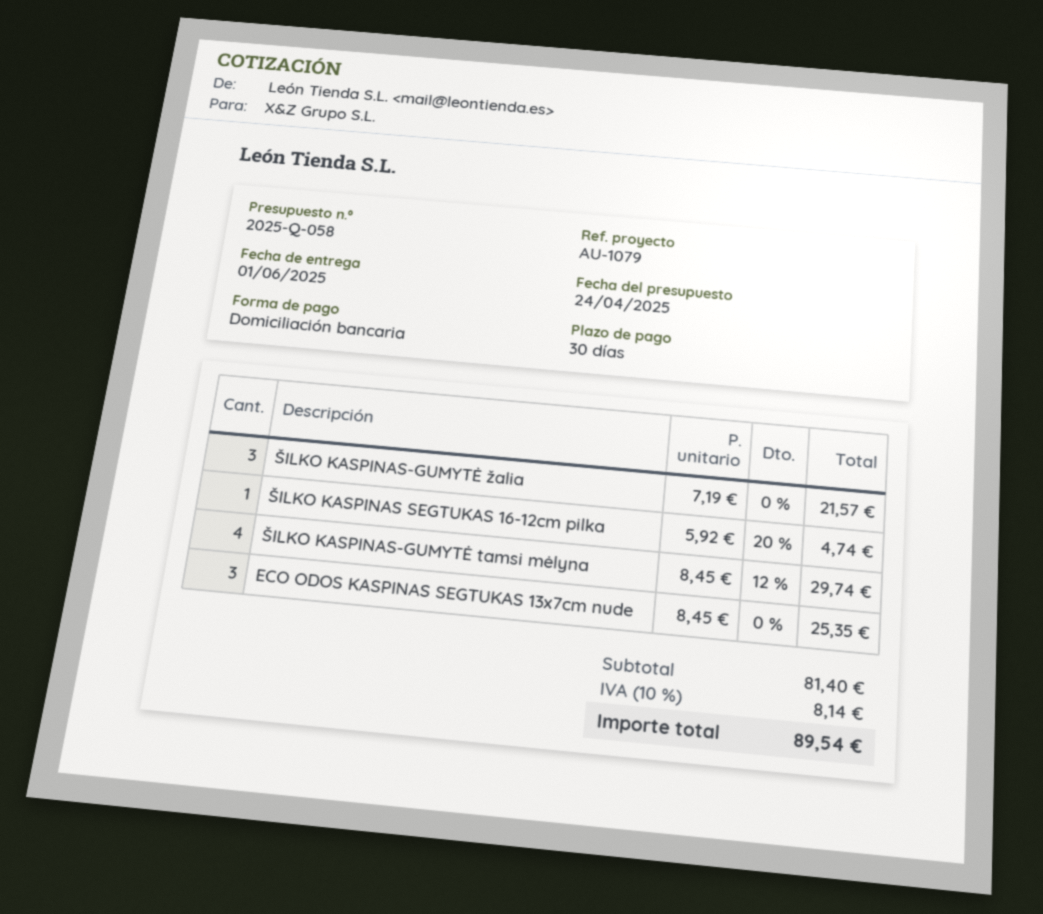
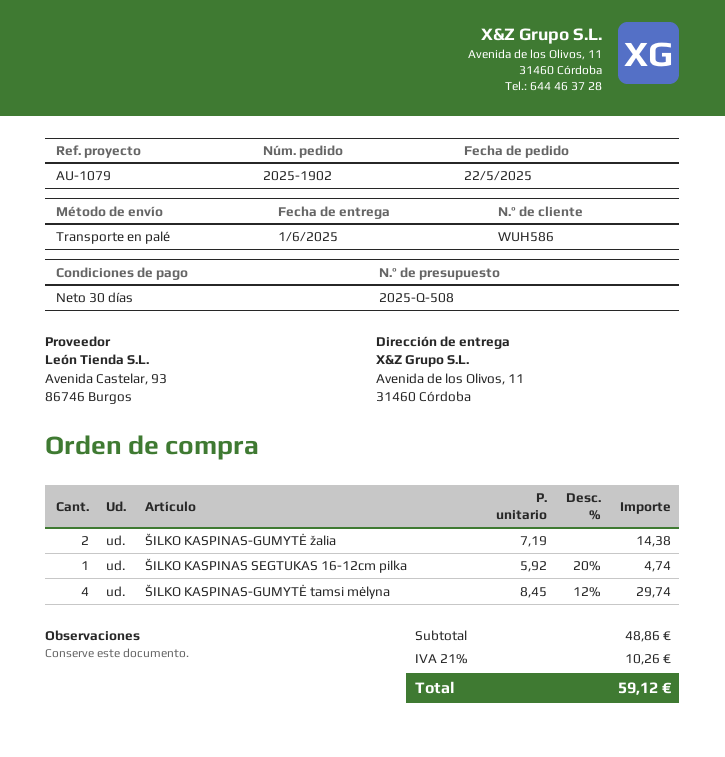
quote number: 2025-Q-058 -> 2025-Q-508
ŠILKO KASPINAS-GUMYTĖ žalia: 3 x 7.19 = 21.57 -> 2 x 7.19 = 14.38
ECO ODOS KASPINAS SEGTUKAS 13x7cm nude: 3 x 8.45 = 25.35 -> none
subtotal: 81.40 -> 48.86
tax: 10% = 8.14 -> 21% = 10.26
total: 89.54 -> 59.12

